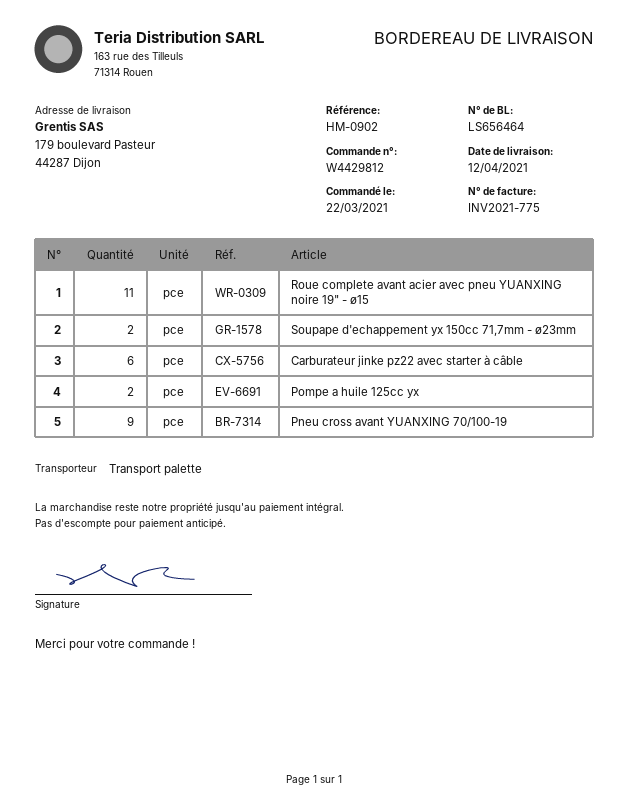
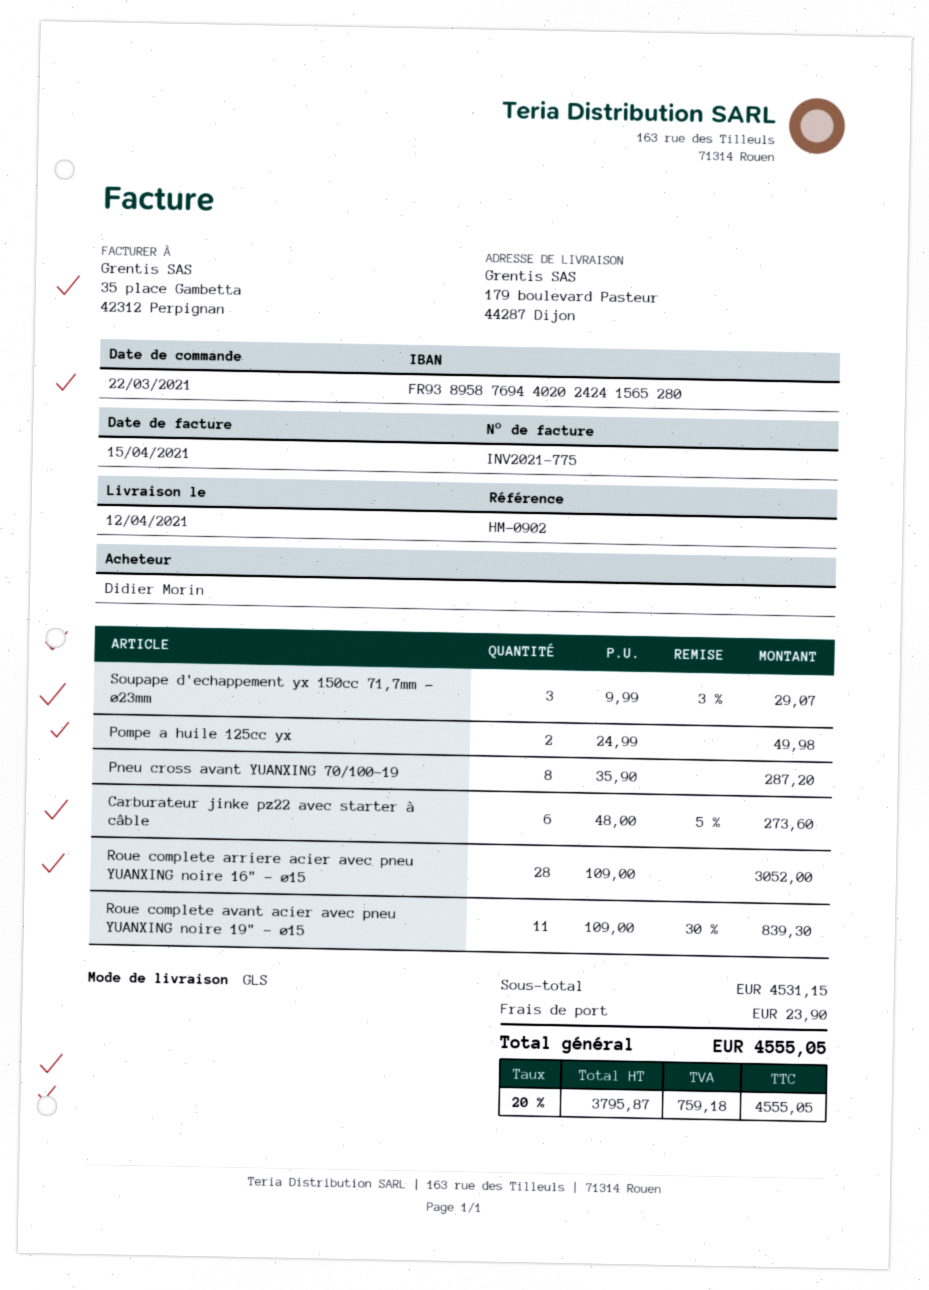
shipping method: pallet freight -> GLS
Soupape d'echappement yx 150cc 71,7mm - ø23mm: 2 -> 3
Pneu cross avant YUANXING 70/100-19: 9 -> 8
Roue complete arriere acier avec pneu YUANXING noire 16" - ø15: none -> 28

